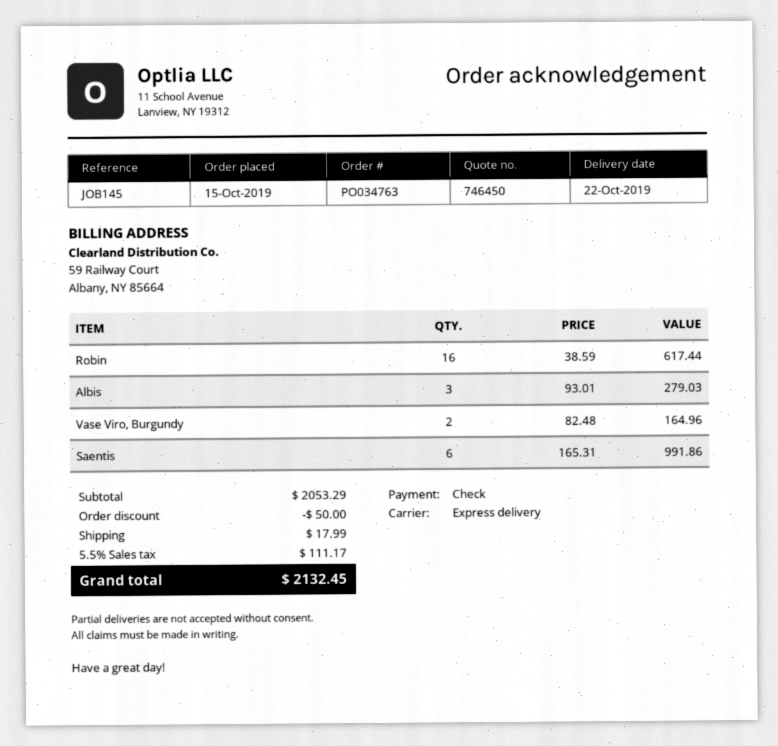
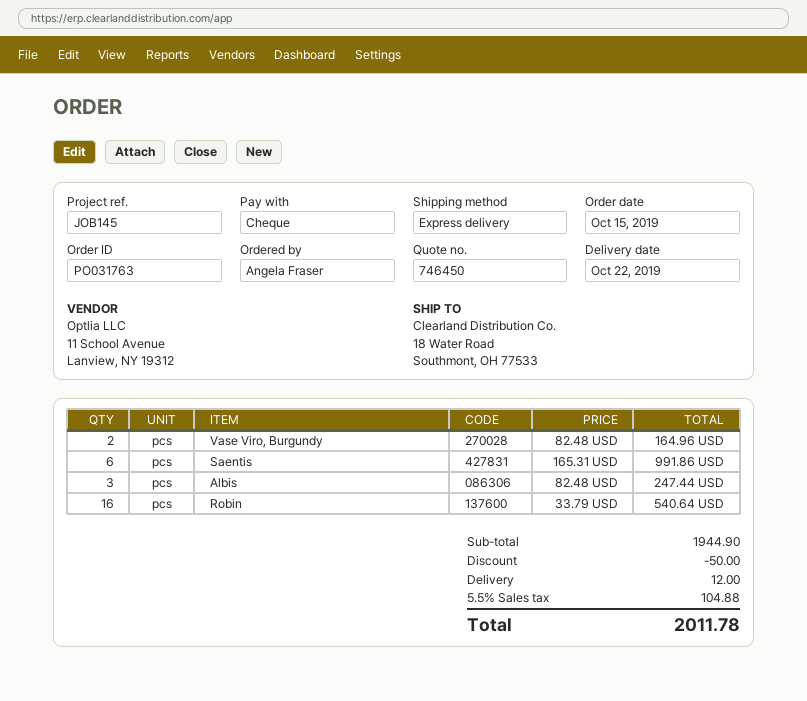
order number: PO034763 -> PO031763
Robin: 16 x 38.59 = 617.44 -> 16 x 33.79 = 540.64
Albis: 3 x 93.01 = 279.03 -> 3 x 82.48 = 247.44
subtotal: 2053.29 -> 1944.90
shipping: 17.99 -> 12.00
tax: 5.5% = 111.17 -> 5.5% = 104.88
total: 2132.45 -> 2011.78

